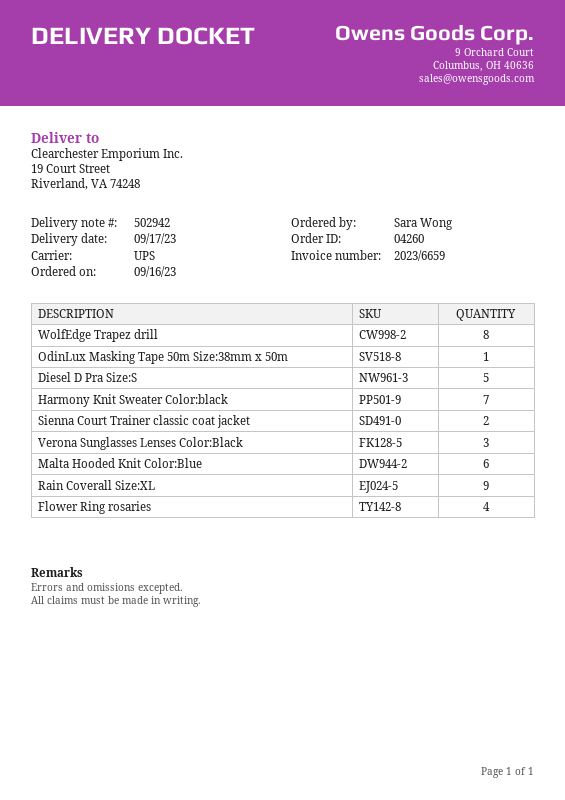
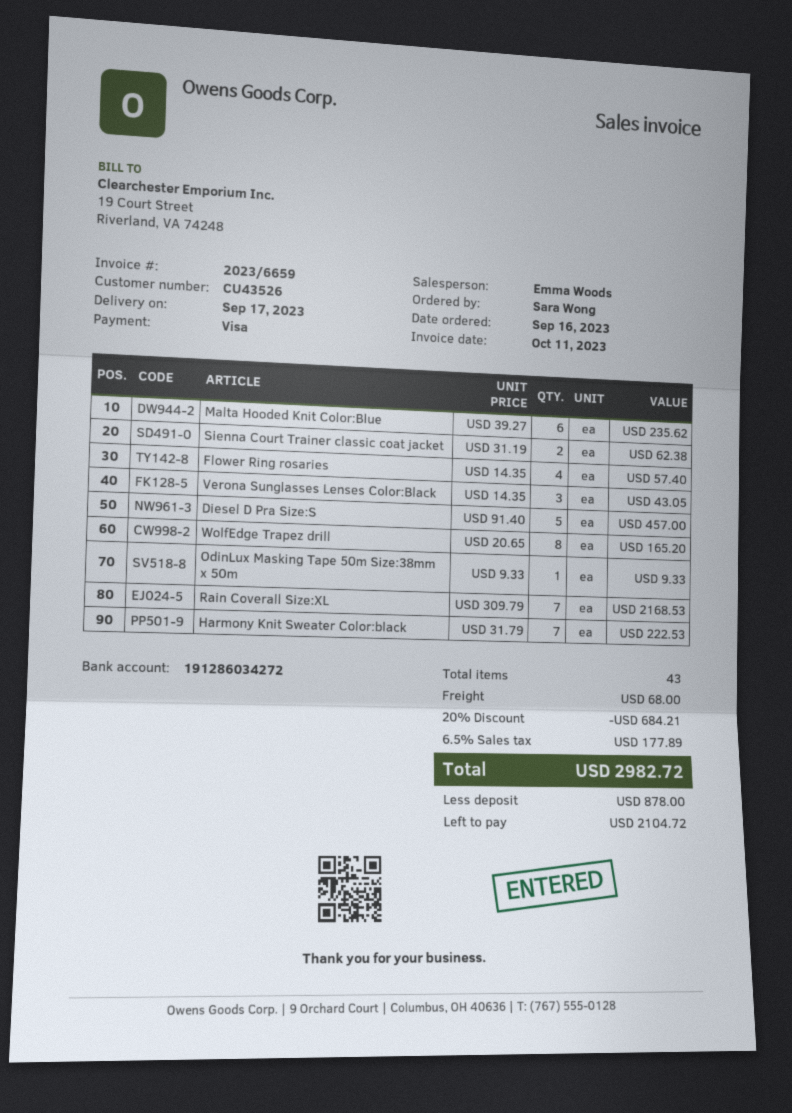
Rain Coverall Size:XL: 9 -> 7

